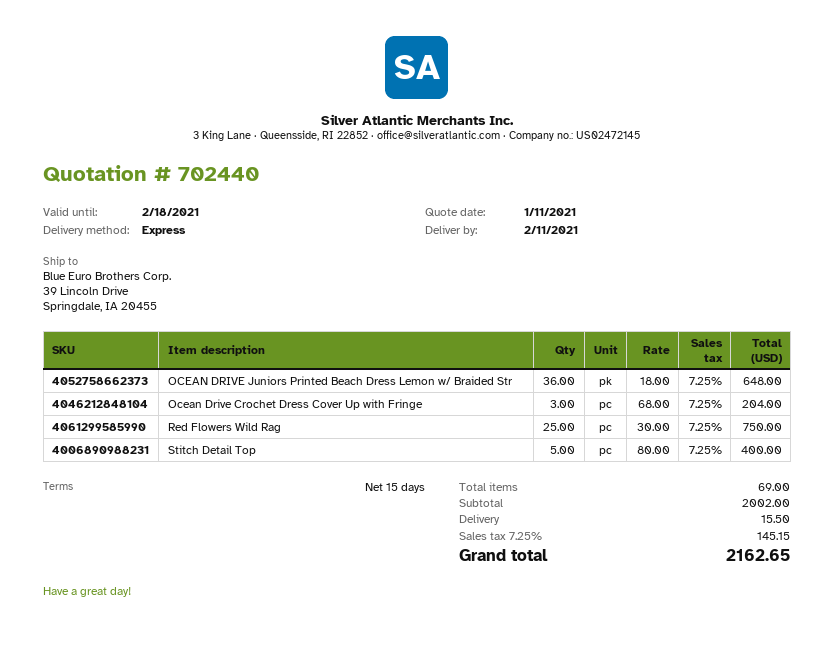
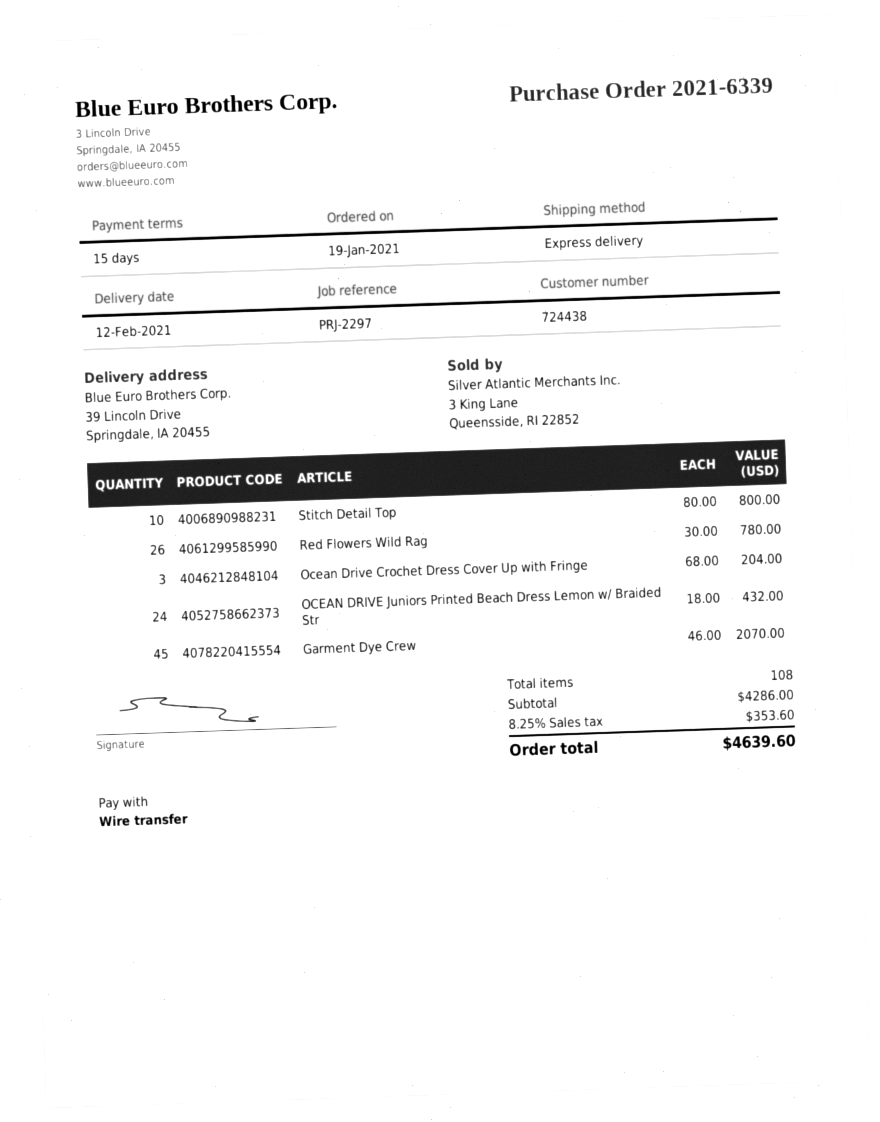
delivery date: 2021-02-11 -> 2021-02-12
OCEAN DRIVE Juniors Printed Beach Dress Lemon w/ Braided Str: 36 x 18.00 = 648.00 -> 24 x 18.00 = 432.00
Red Flowers Wild Rag: 25 x 30.00 = 750.00 -> 26 x 30.00 = 780.00
Stitch Detail Top: 5 x 80.00 = 400.00 -> 10 x 80.00 = 800.00
Garment Dye Crew: none -> 45 x 46.00 = 2070.00
total quantity: 69 -> 108
subtotal: 2002.00 -> 4286.00
shipping: 15.50 -> none
tax: 7.25% = 145.15 -> 8.25% = 353.60
total: 2162.65 -> 4639.60

